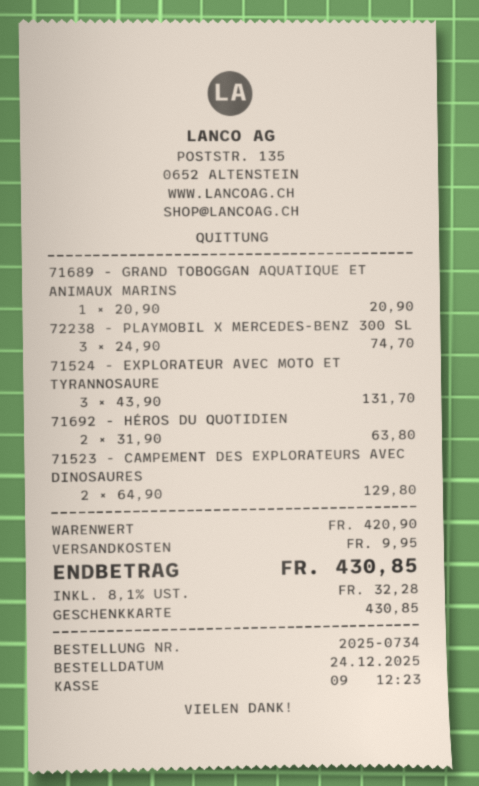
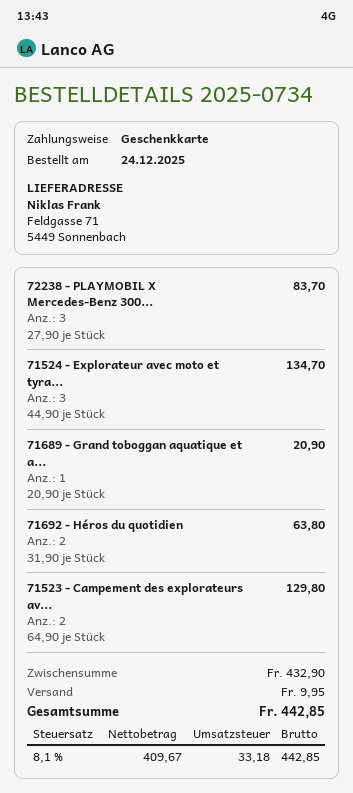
72238 - PLAYMOBIL X MERCEDES-BENZ 300 SL: 3 x 24.90 = 74.70 -> 3 x 27.90 = 83.70
71524 - EXPLORATEUR AVEC MOTO ET TYRANNOSAURE: 3 x 43.90 = 131.70 -> 3 x 44.90 = 134.70
subtotal: 420.90 -> 432.90
tax: 8.1% = 32.28 -> 8.1% = 33.18
total: 430.85 -> 442.85

